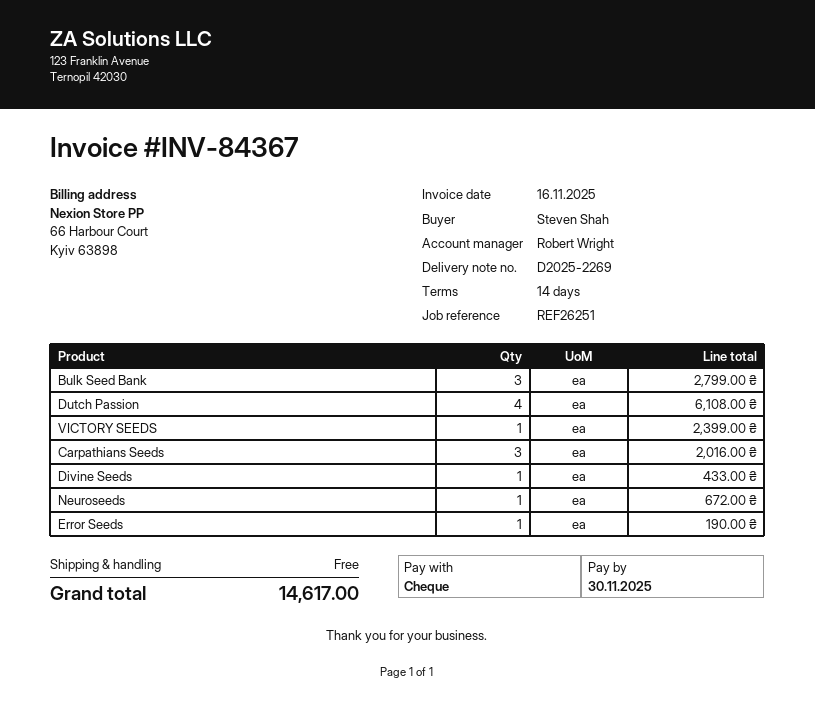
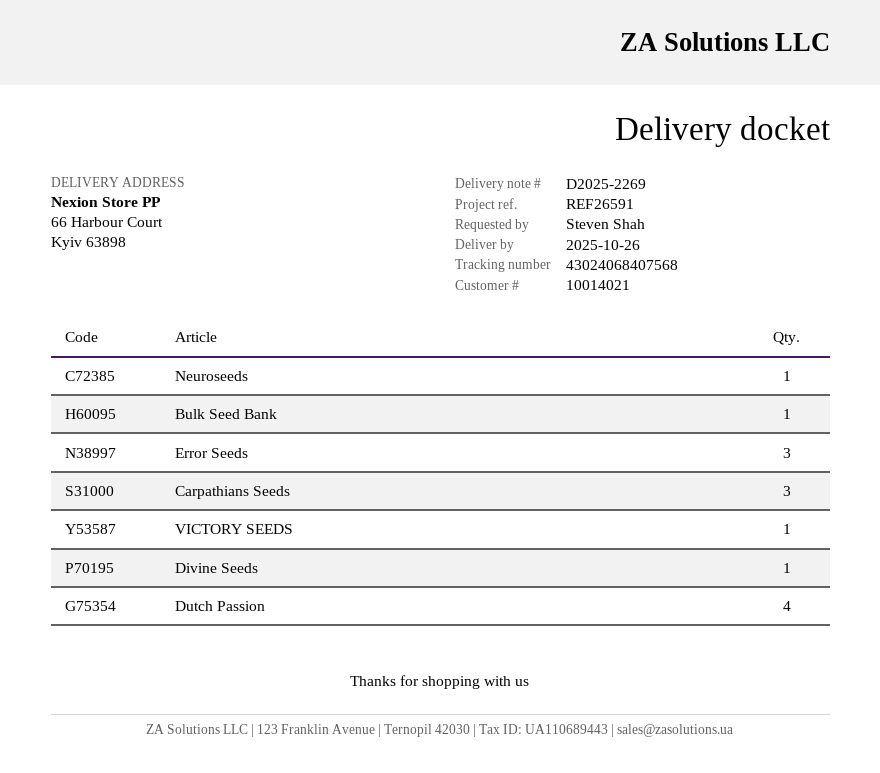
reference: REF26251 -> REF26591
Bulk Seed Bank: 3 -> 1
Error Seeds: 1 -> 3

